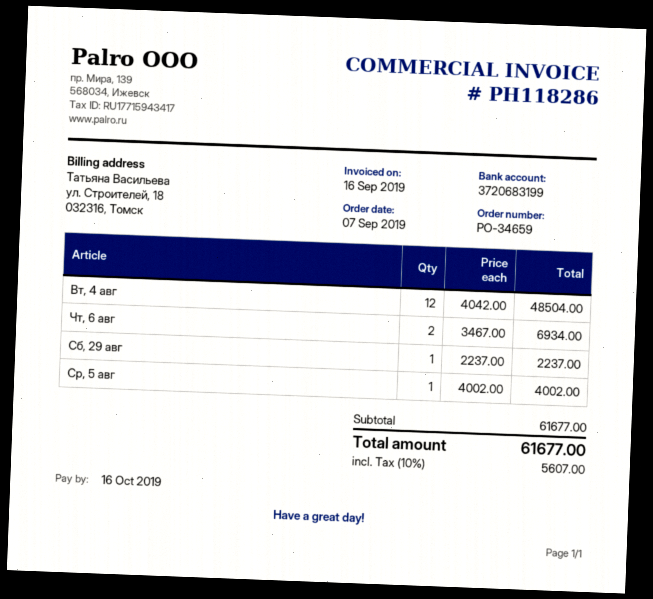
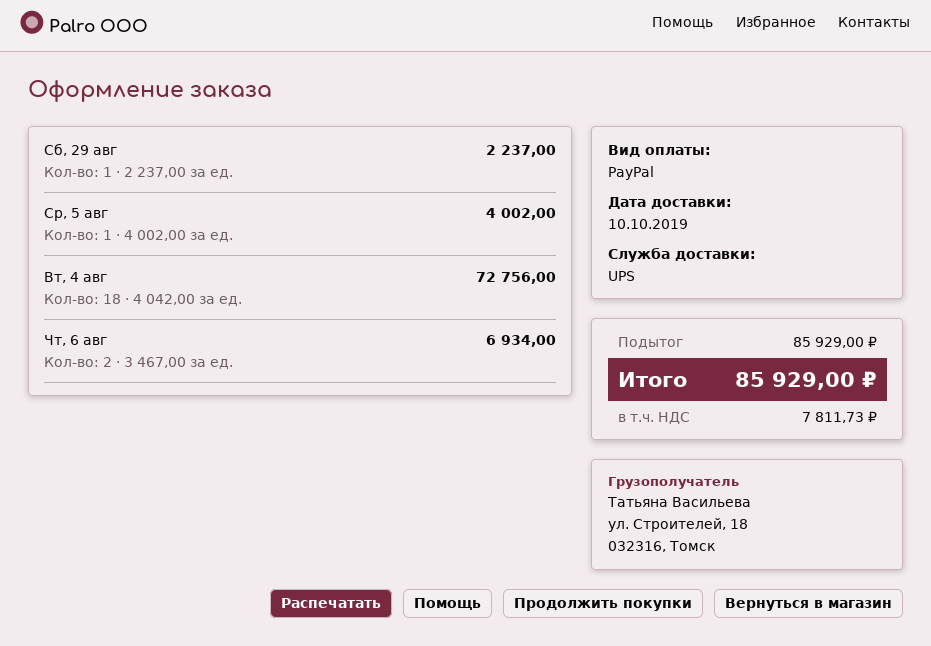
Вт, 4 авг: 12 x 4042.00 = 48504.00 -> 18 x 4042.00 = 72756.00
subtotal: 61677.00 -> 85929.00
tax: 5607.00 -> 7811.73
total: 61677.00 -> 85929.00

